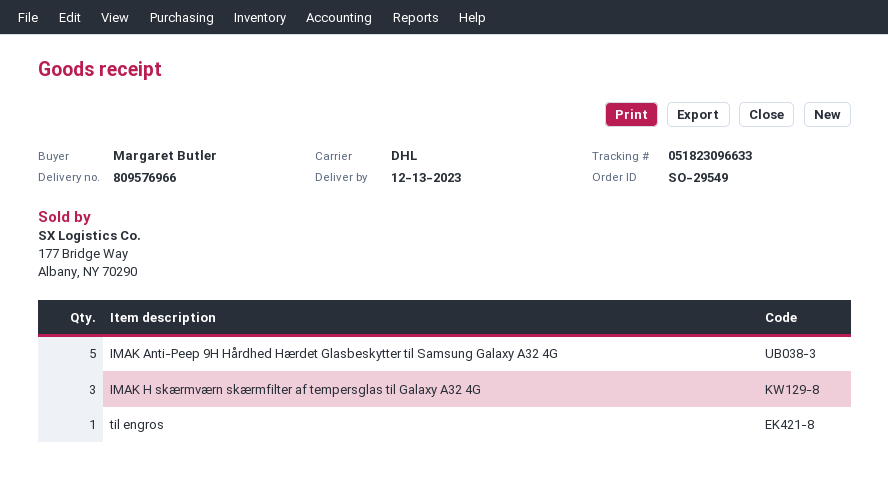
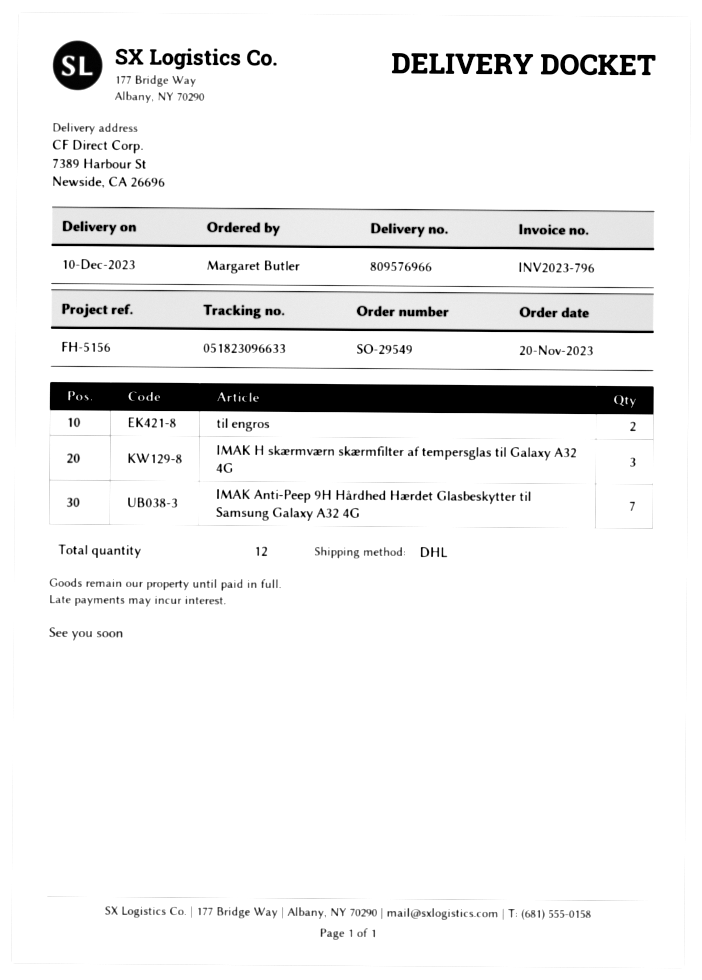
delivery date: 2023-12-13 -> 2023-12-10
IMAK Anti-Peep 9H Hårdhed Hærdet Glasbeskytter til Samsung Galaxy A32 4G: 5 -> 7
til engros: 1 -> 2

